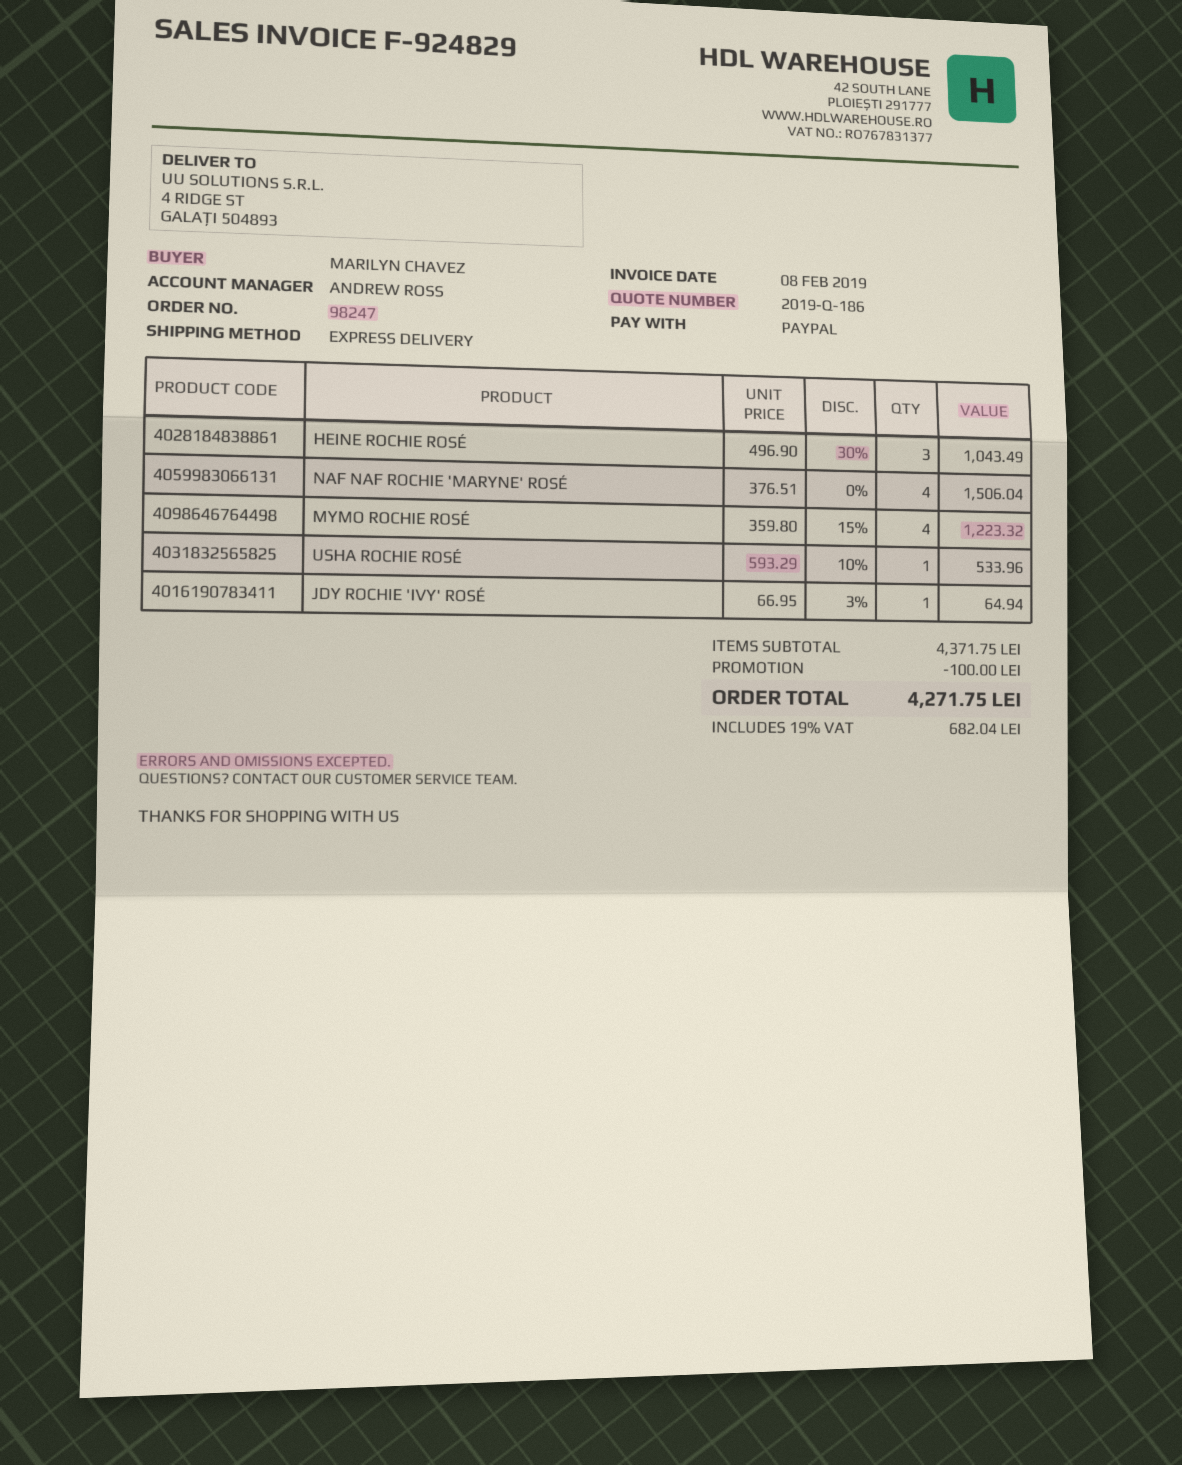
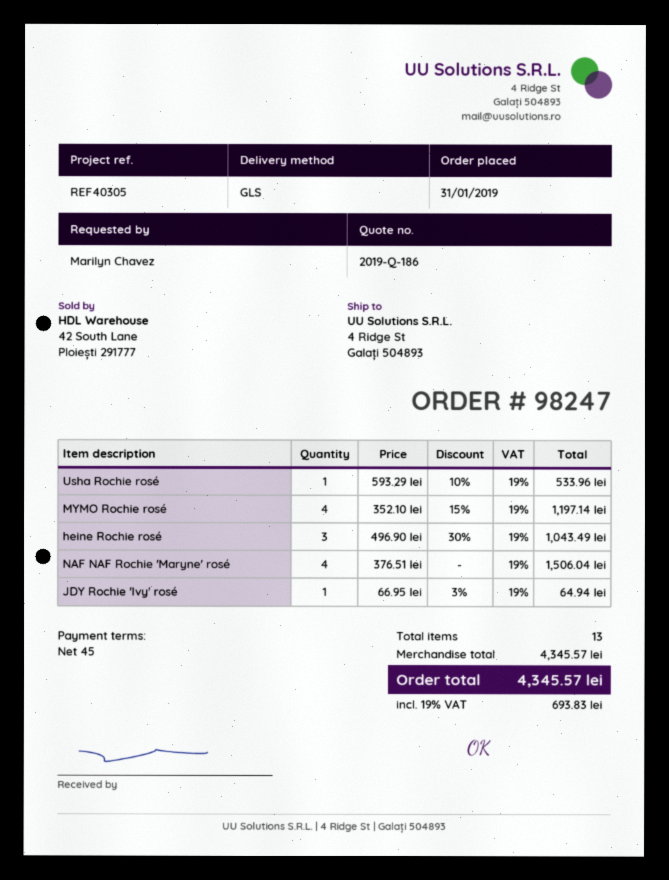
shipping method: express -> GLS
MYMO ROCHIE ROSÉ: 4 x 359.80 - 15% = 1223.32 -> 4 x 352.10 - 15% = 1197.14
subtotal: 4371.75 -> 4345.57
discount: 100.00 -> none
tax: 19% = 682.04 -> 19% = 693.83
total: 4271.75 -> 4345.57

